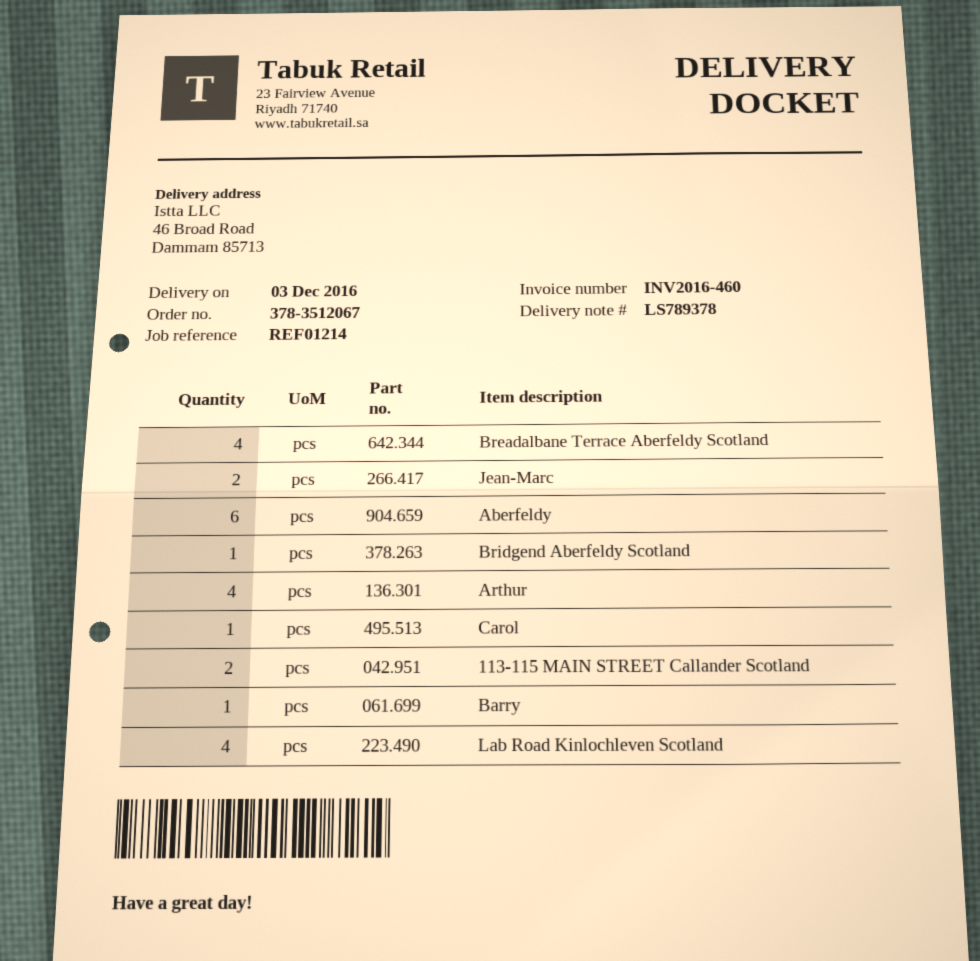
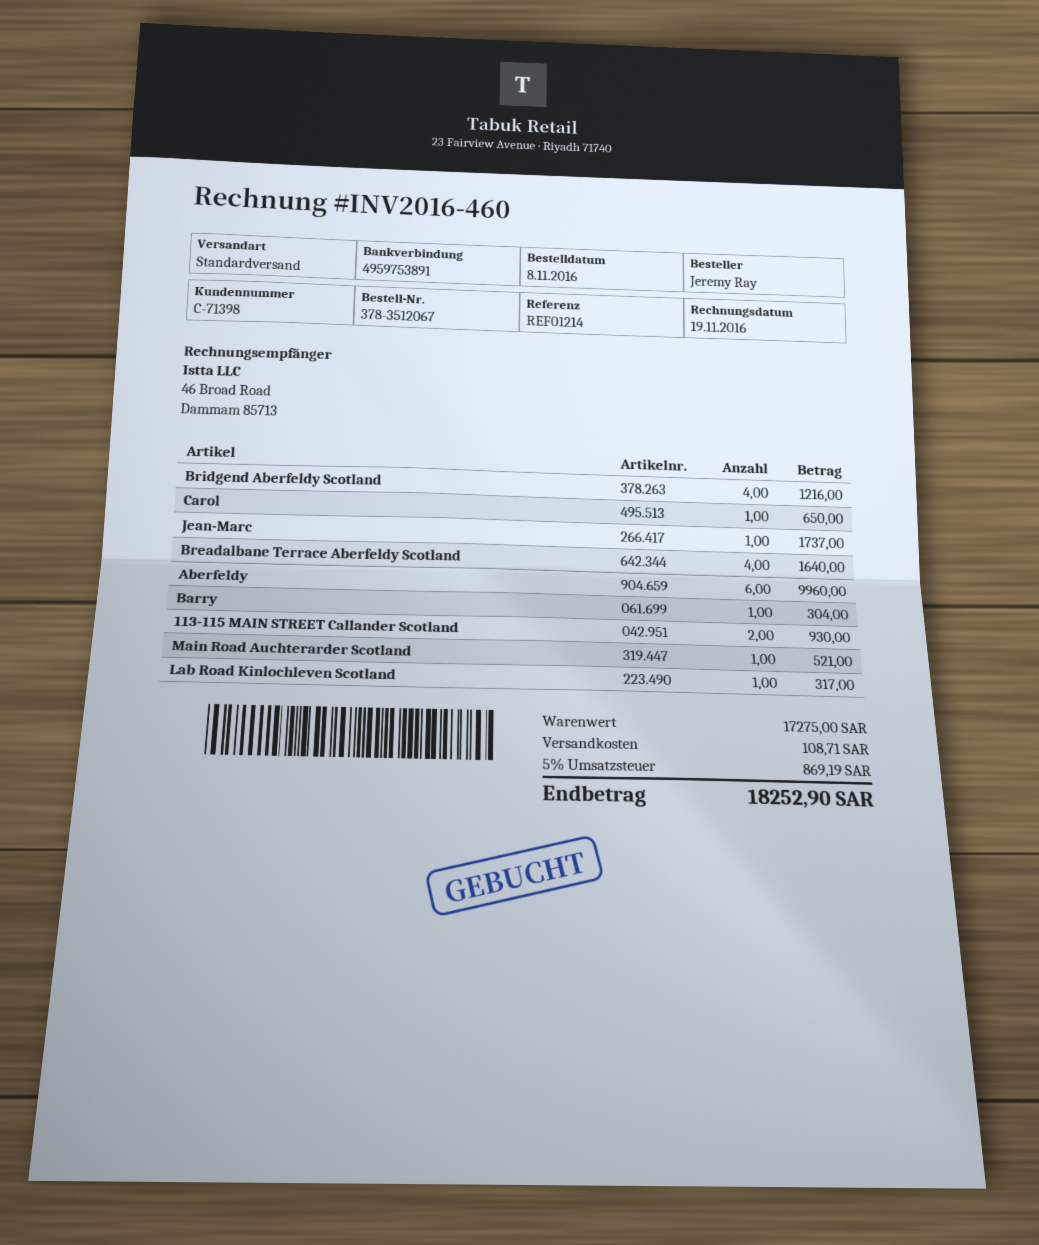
Jean-Marc: 2 -> 1
Bridgend Aberfeldy Scotland: 1 -> 4
Arthur: 4 -> none
Lab Road Kinlochleven Scotland: 4 -> 1
Main Road Auchterarder Scotland: none -> 1

